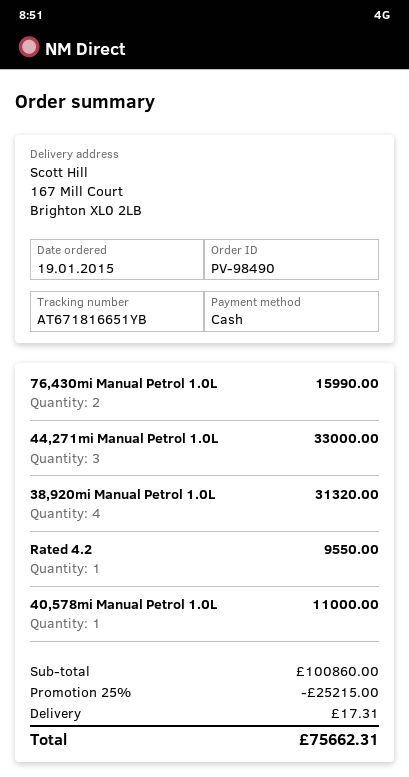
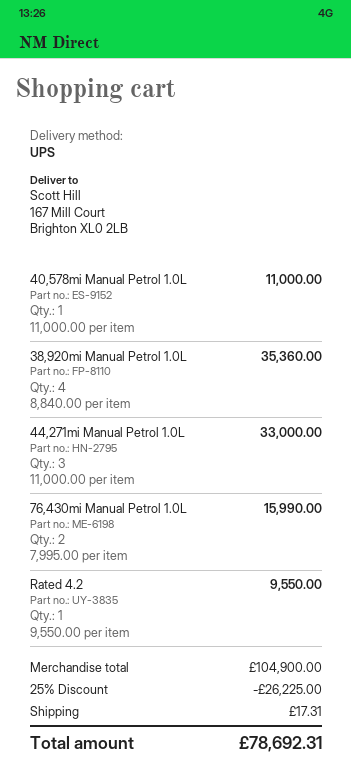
38,920mi Manual Petrol 1.0L: 4 for 31320.00 -> 4 for 35360.00
subtotal: 100860.00 -> 104900.00
discount: 25% = 25215.00 -> 25% = 26225.00
total: 75662.31 -> 78692.31

